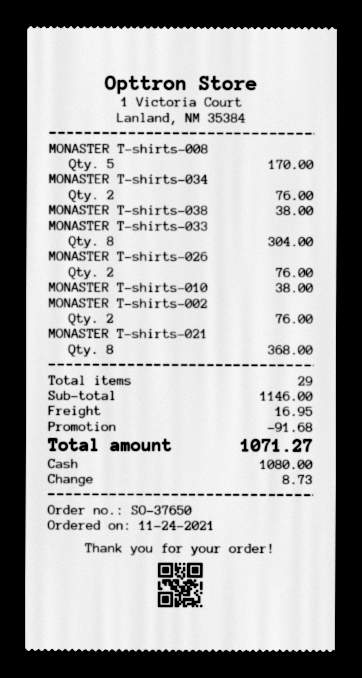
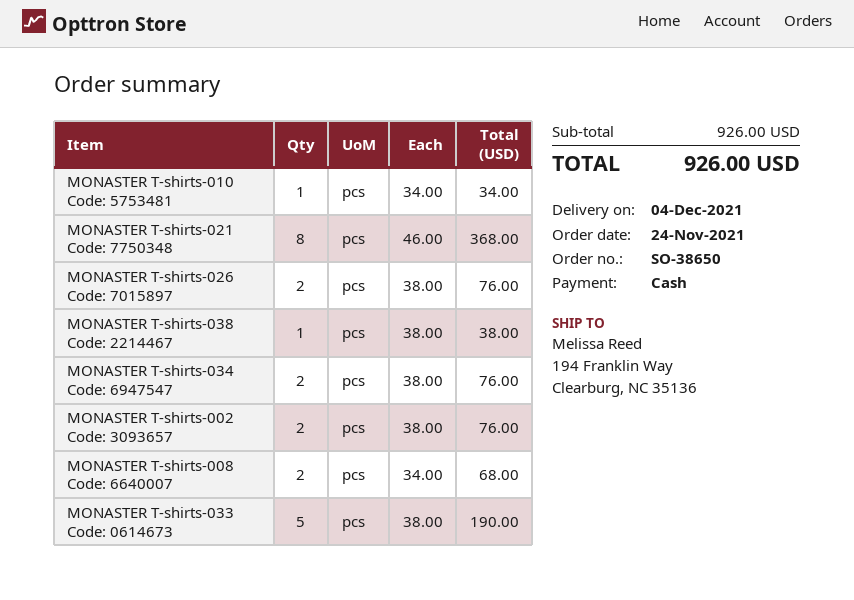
order number: SO-37650 -> SO-38650
MONASTER T-shirts-008: 5 for 170.00 -> 2 for 68.00
MONASTER T-shirts-033: 8 for 304.00 -> 5 for 190.00
MONASTER T-shirts-010: 1 for 38.00 -> 1 for 34.00
subtotal: 1146.00 -> 926.00
discount: 91.68 -> none
shipping: 16.95 -> none
total: 1071.27 -> 926.00

